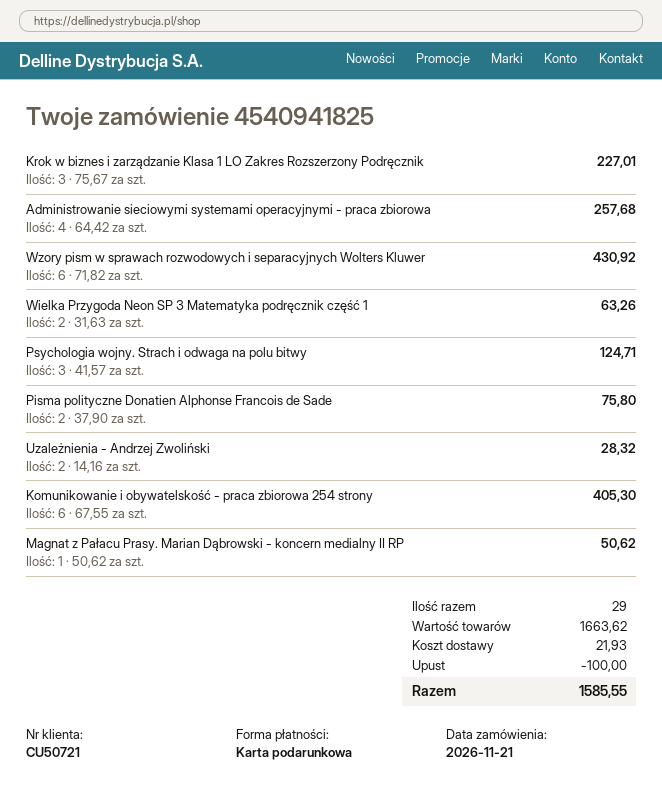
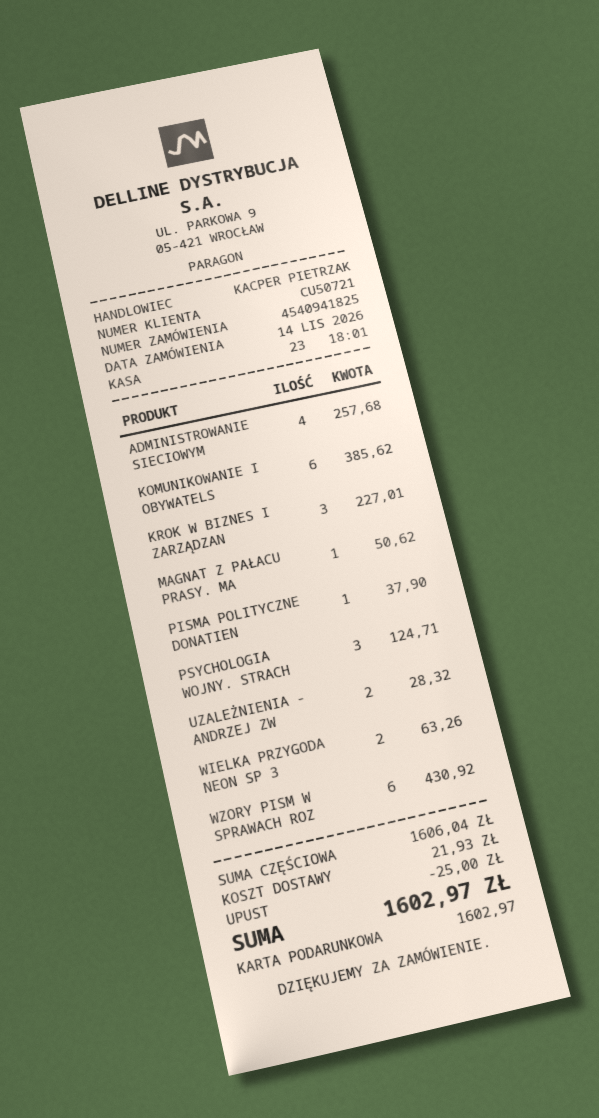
order date: 2026-11-21 -> 2026-11-14
Pisma polityczne Donatien Alphonse Francois de Sade: 2 for 75.80 -> 1 for 37.90
Komunikowanie i obywatelskość - praca zbiorowa 254 strony: 6 for 405.30 -> 6 for 385.62
subtotal: 1663.62 -> 1606.04
discount: 100.00 -> 25.00
total: 1585.55 -> 1602.97

